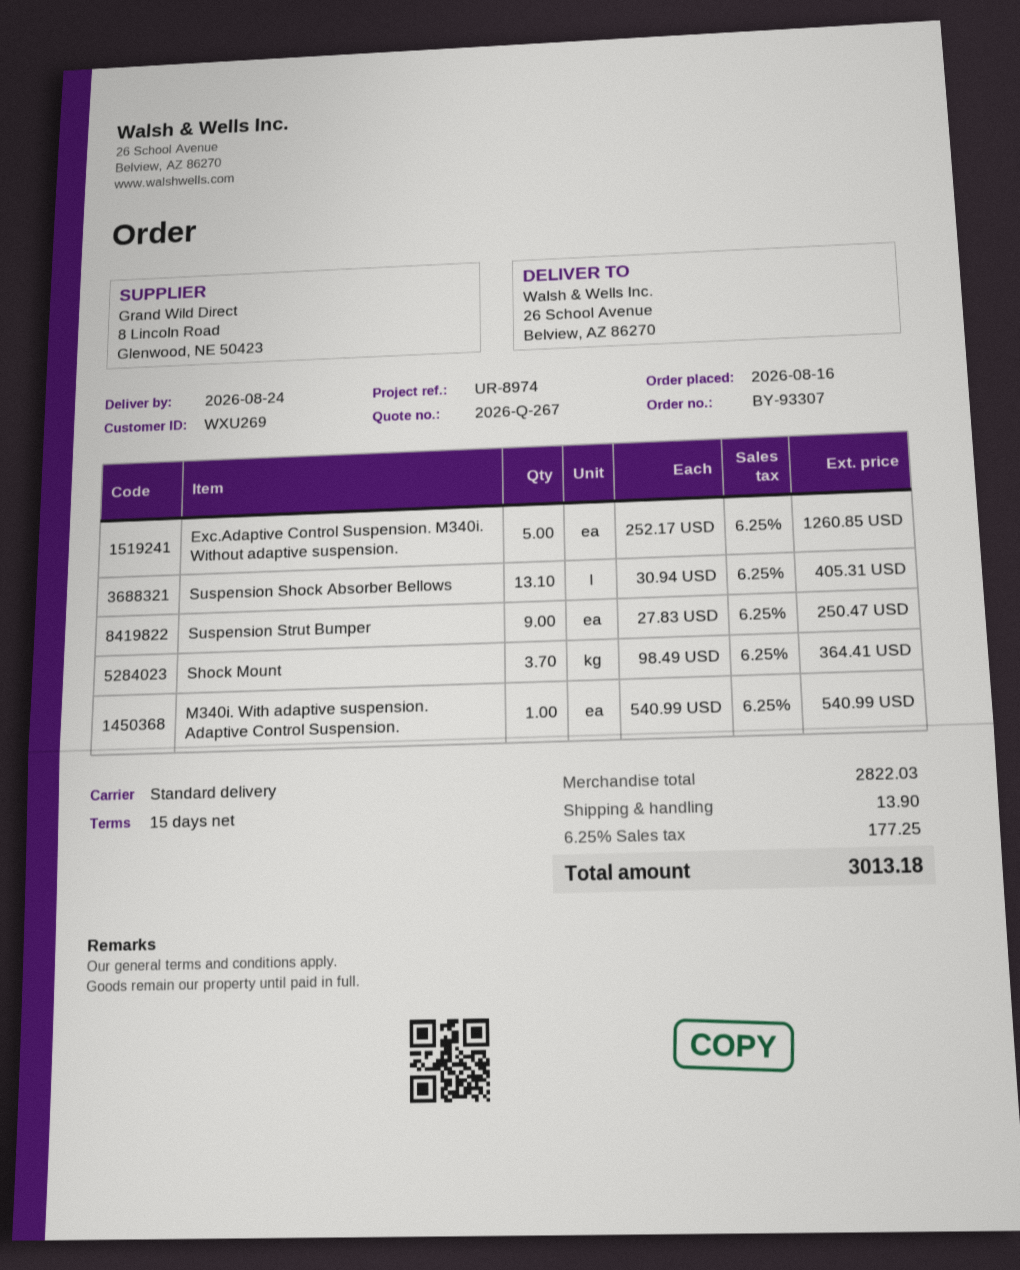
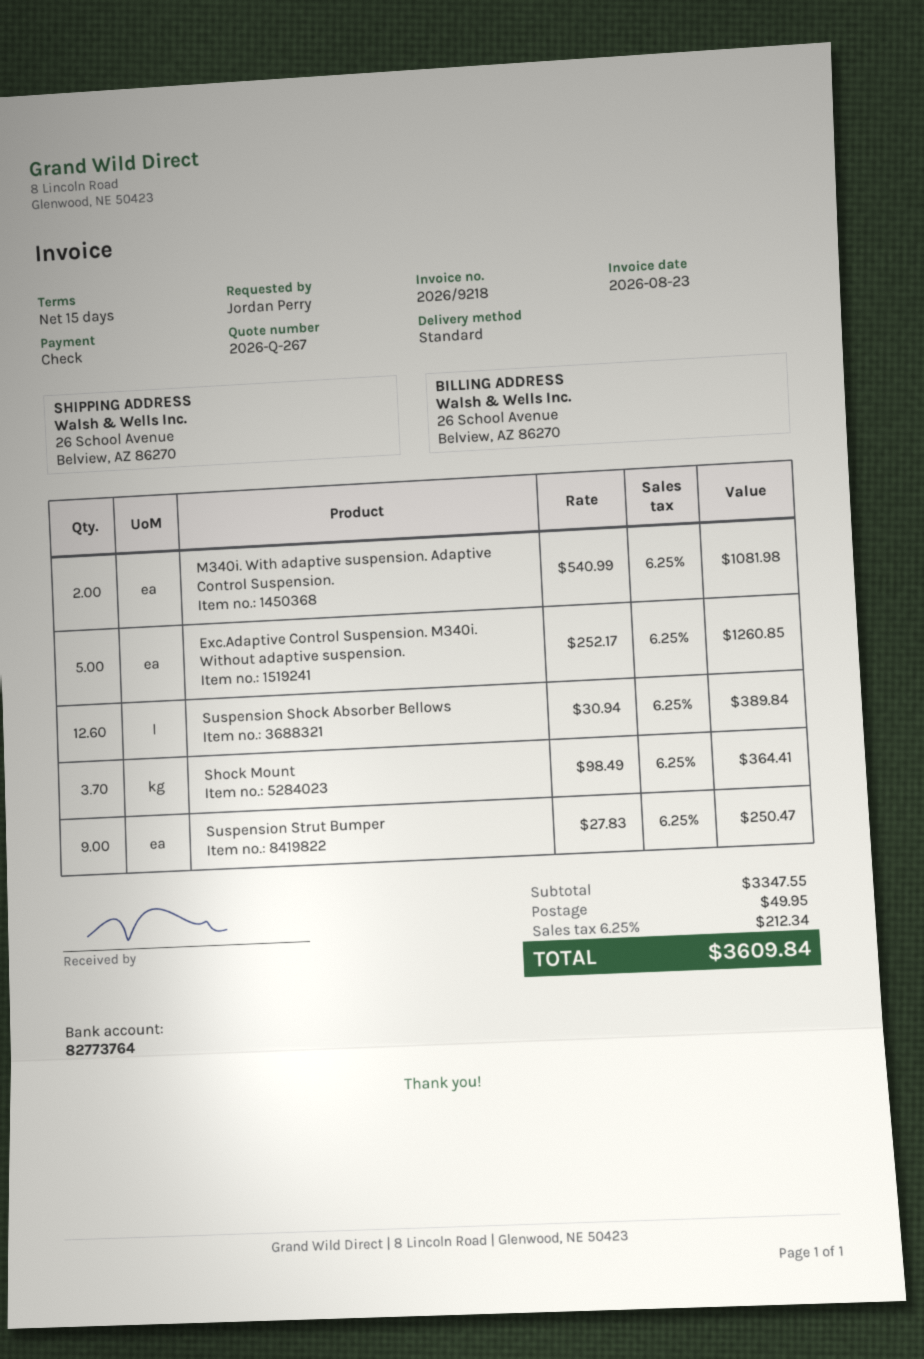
Suspension Shock Absorber Bellows: 13.1 x 30.94 = 405.31 -> 12.6 x 30.94 = 389.84
M340i. With adaptive suspension. Adaptive Control Suspension.: 1 x 540.99 = 540.99 -> 2 x 540.99 = 1081.98
subtotal: 2822.03 -> 3347.55
shipping: 13.90 -> 49.95
tax: 6.25% = 177.25 -> 6.25% = 212.34
total: 3013.18 -> 3609.84

